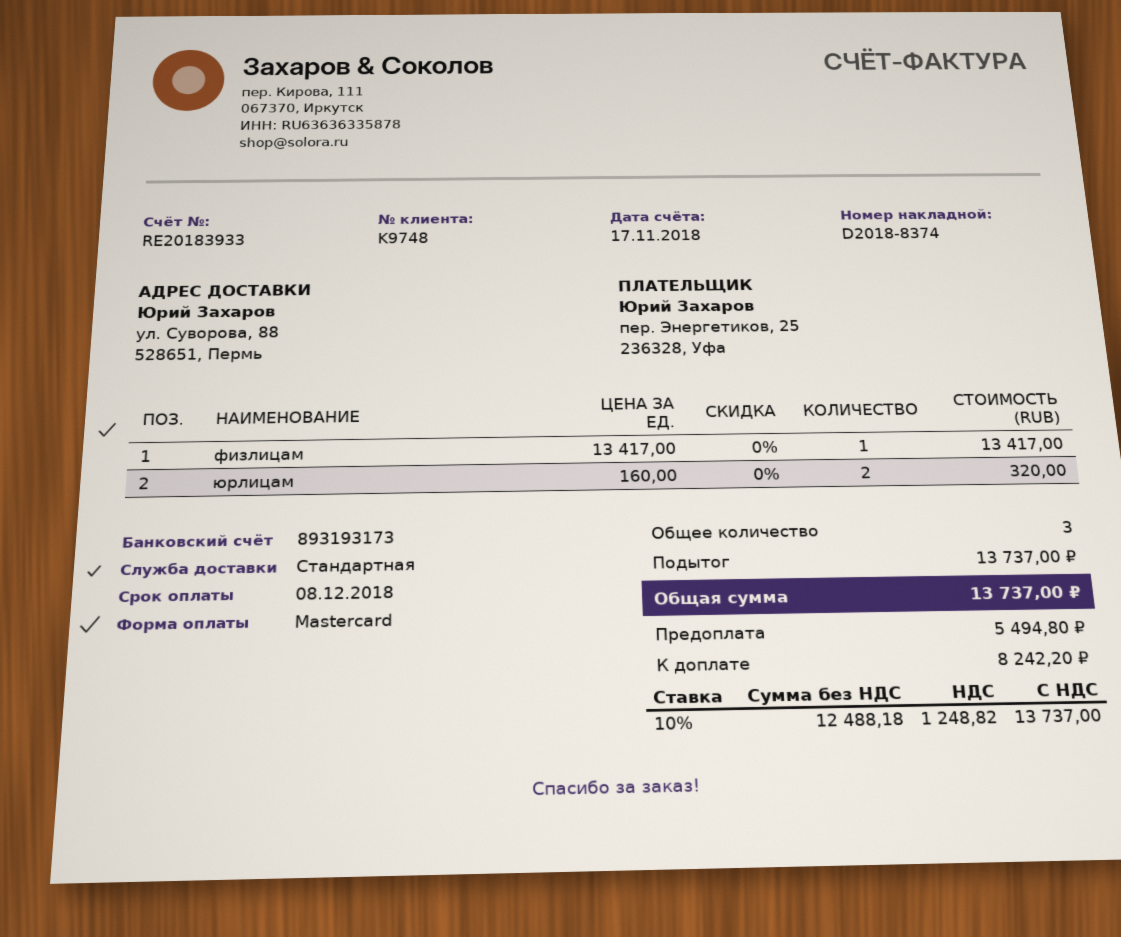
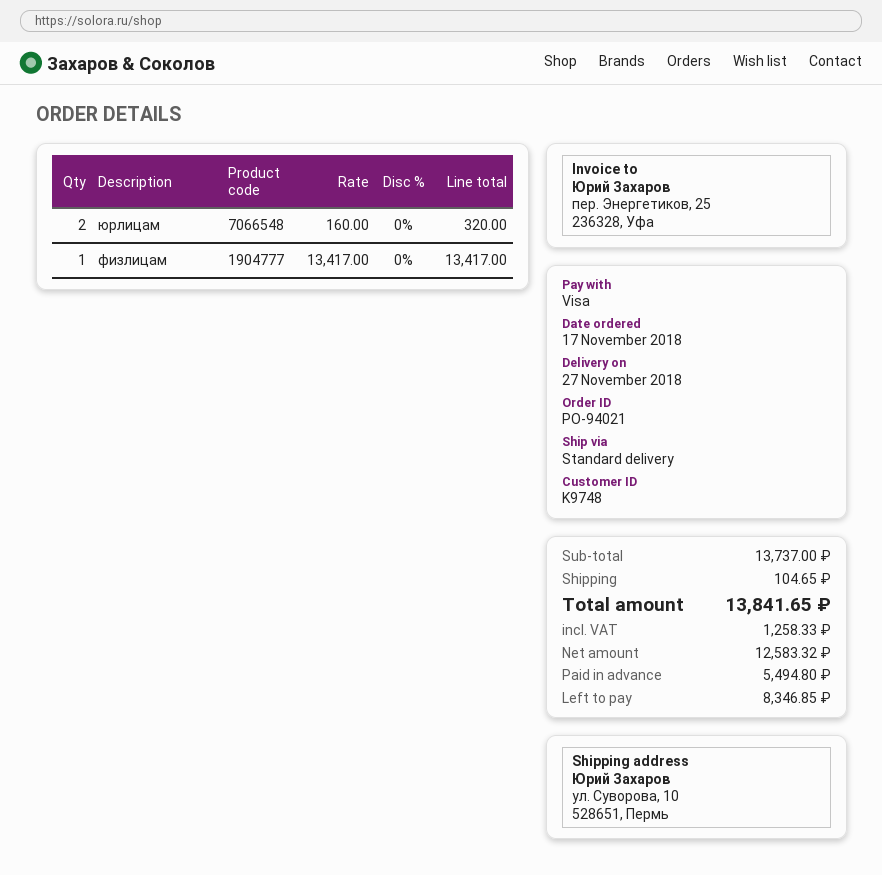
payment method: Mastercard -> Visa
ship to: ул. Суворова, 88, 528651, Пермь -> ул. Суворова, 10, 528651, Пермь
shipping: none -> 104.65
net: 12488.18 -> 12583.32
tax: 1248.82 -> 1258.33
total: 13737.00 -> 13841.65
balance: 8242.20 -> 8346.85

